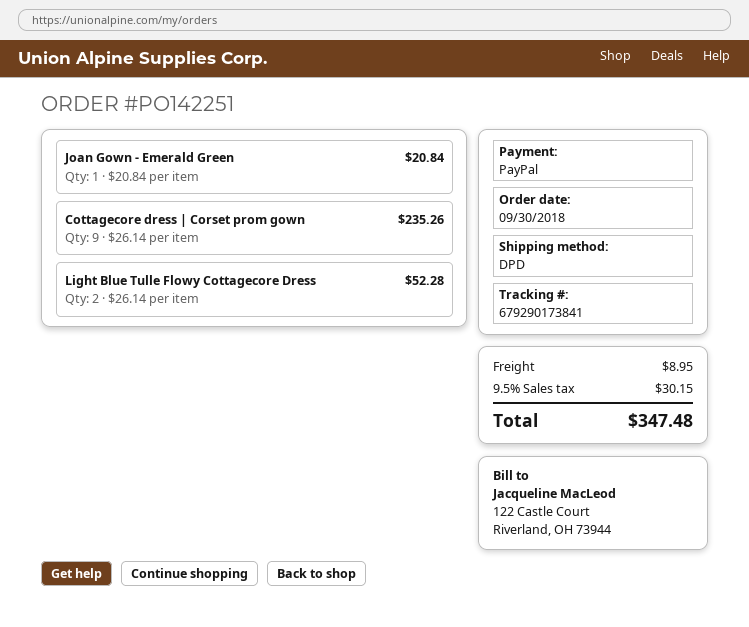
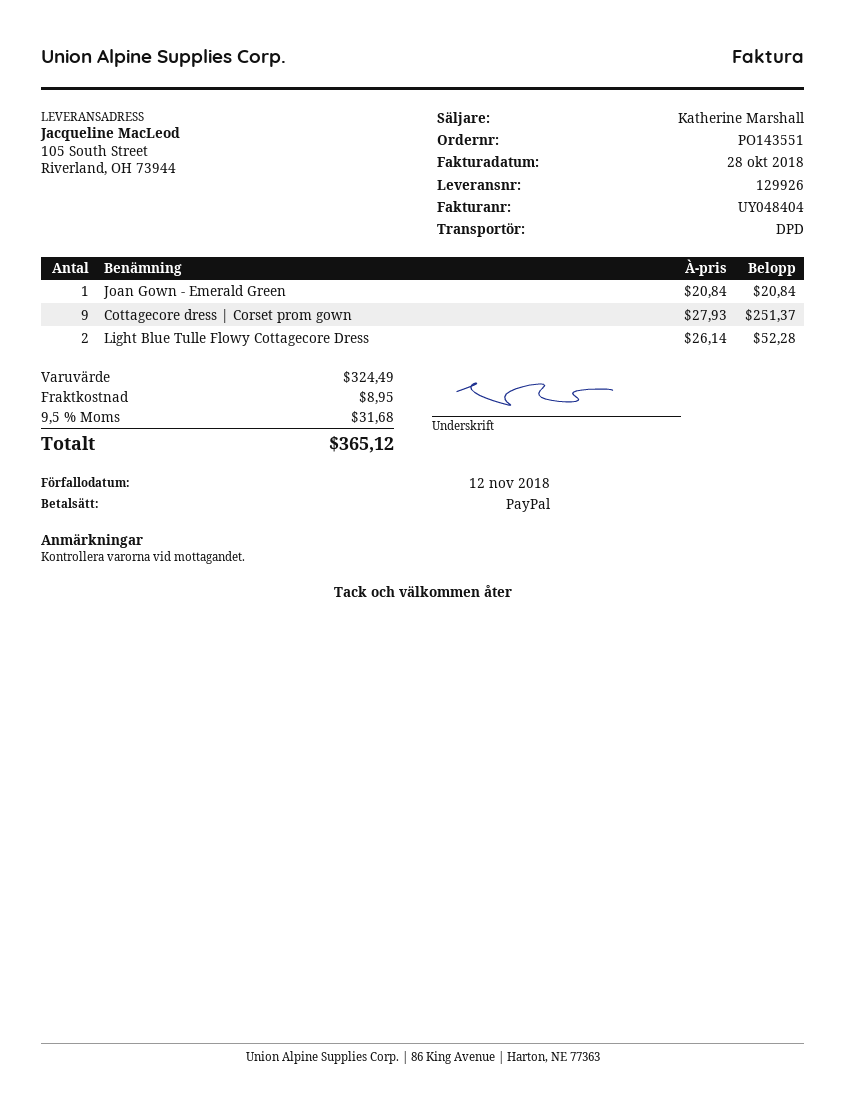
order number: PO142251 -> PO143551
Cottagecore dress | Corset prom gown: 9 x 26.14 = 235.26 -> 9 x 27.93 = 251.37
tax: 9.5% = 30.15 -> 9.5% = 31.68
total: 347.48 -> 365.12

